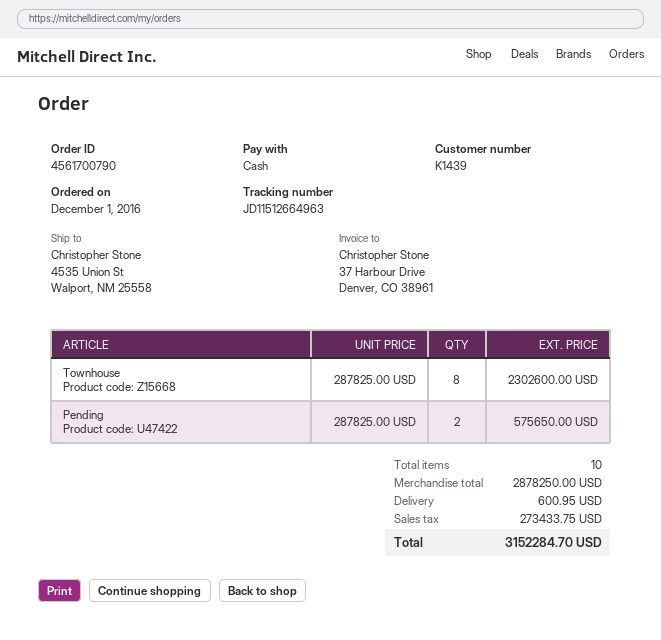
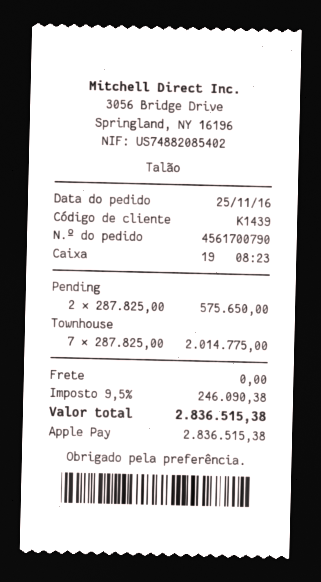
order date: 2016-12-01 -> 2016-11-25
payment method: cash -> Apple Pay
Townhouse: 8 x 287825.00 = 2302600.00 -> 7 x 287825.00 = 2014775.00
shipping: 600.95 -> 0.00
tax: 273433.75 -> 246090.38
total: 3152284.70 -> 2836515.38

